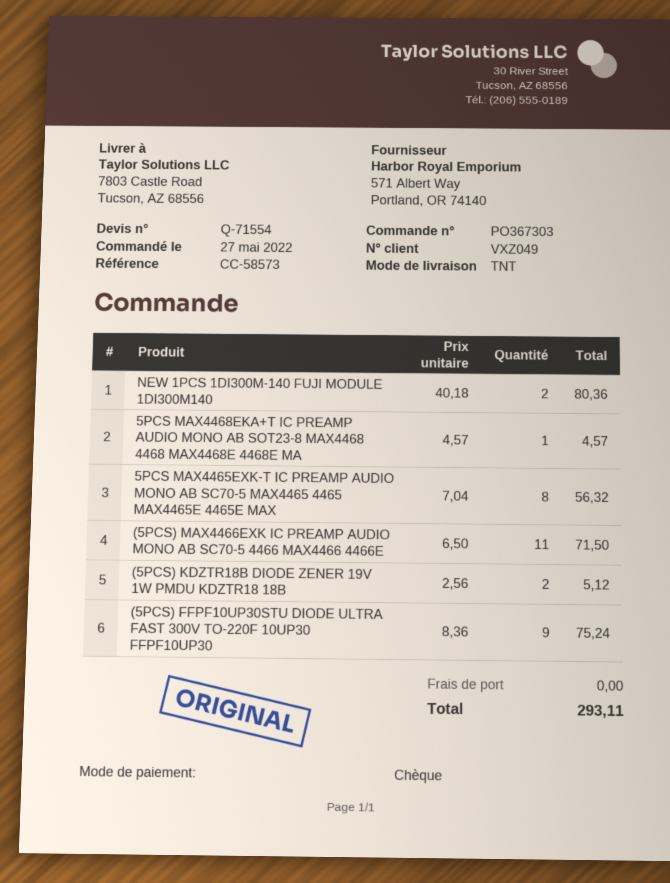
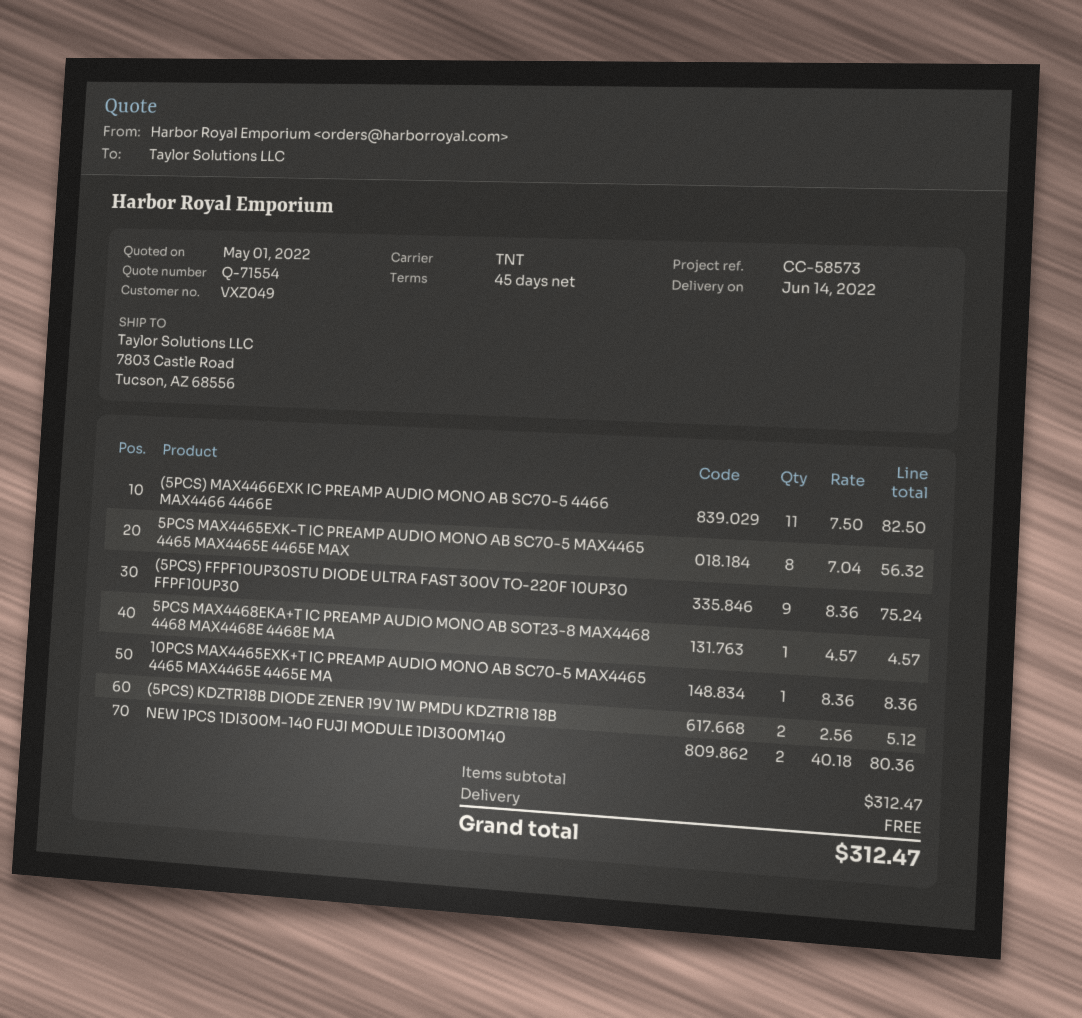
(5PCS) MAX4466EXK IC PREAMP AUDIO MONO AB SC70-5 4466 MAX4466 4466E: 11 x 6.50 = 71.50 -> 11 x 7.50 = 82.50
10PCS MAX4465EXK+T IC PREAMP AUDIO MONO AB SC70-5 MAX4465 4465 MAX4465E 4465E MA: none -> 1 x 8.36 = 8.36
total: 293.11 -> 312.47

